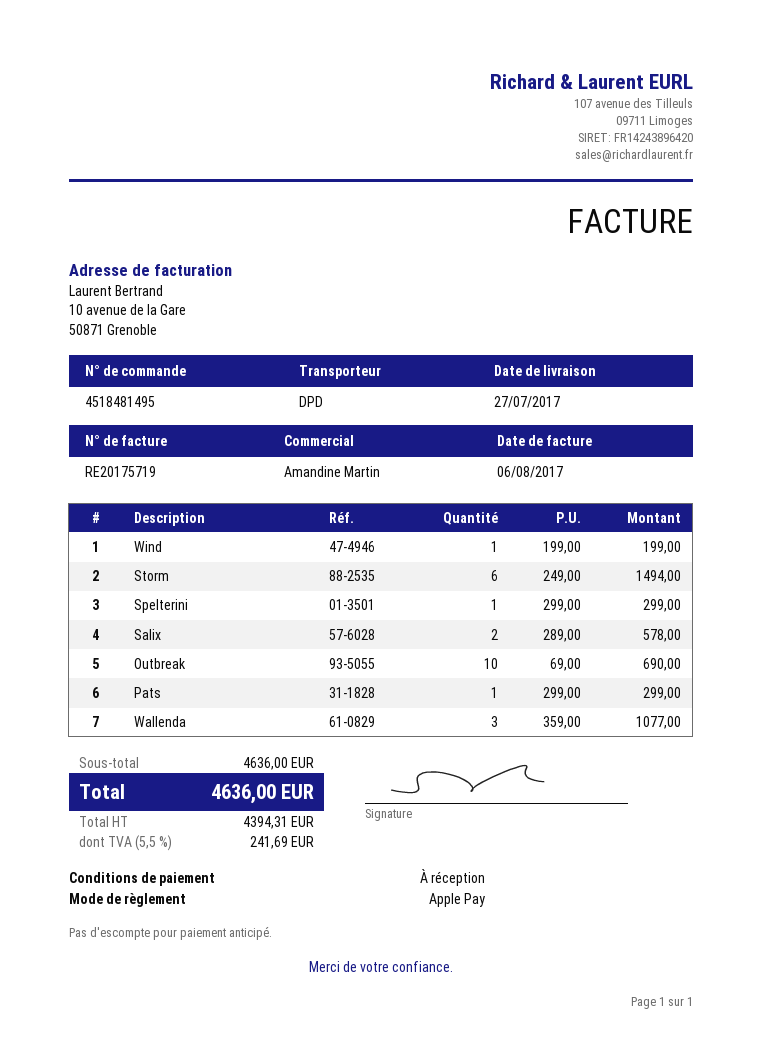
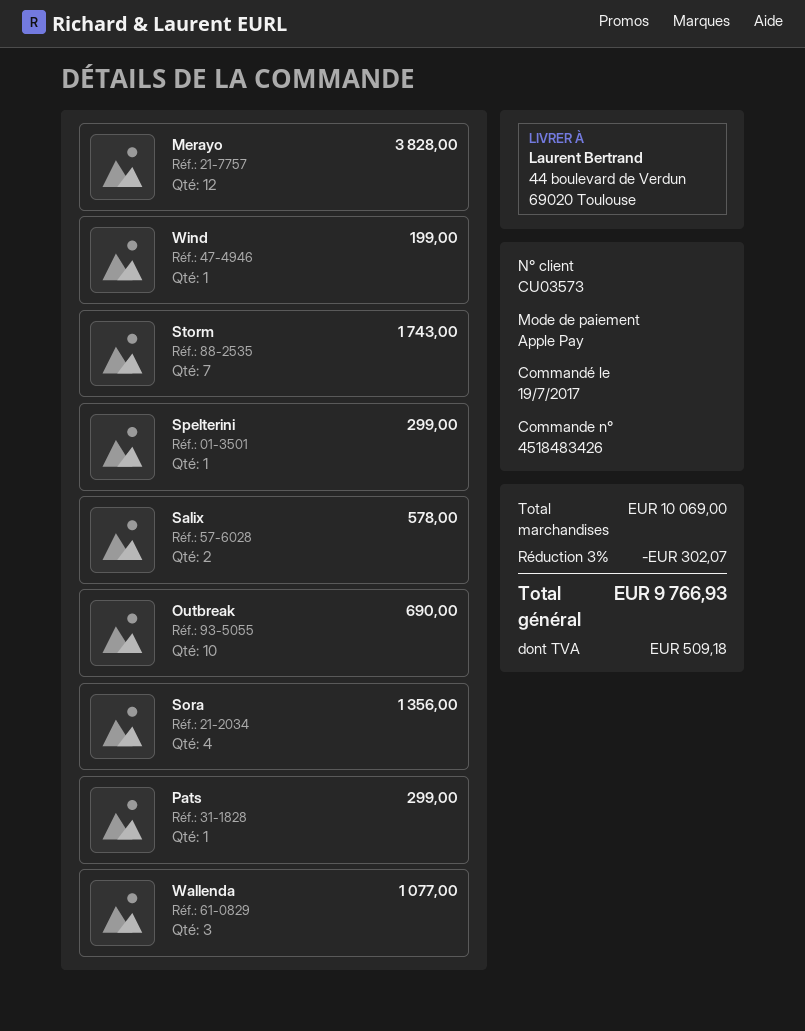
order number: 4518481495 -> 4518483426
Storm: 6 for 1494.00 -> 7 for 1743.00
Merayo: none -> 12 for 3828.00
Sora: none -> 4 for 1356.00
subtotal: 4636.00 -> 10069.00
discount: none -> 3% = 302.07
tax: 241.69 -> 509.18
total: 4636.00 -> 9766.93

